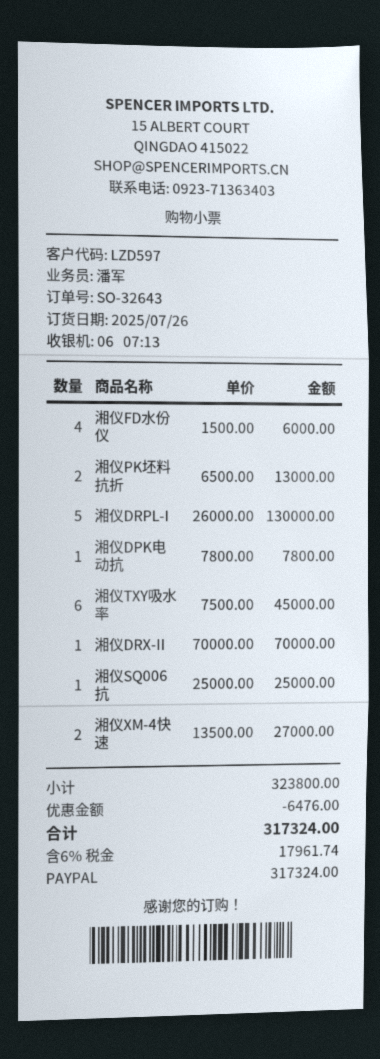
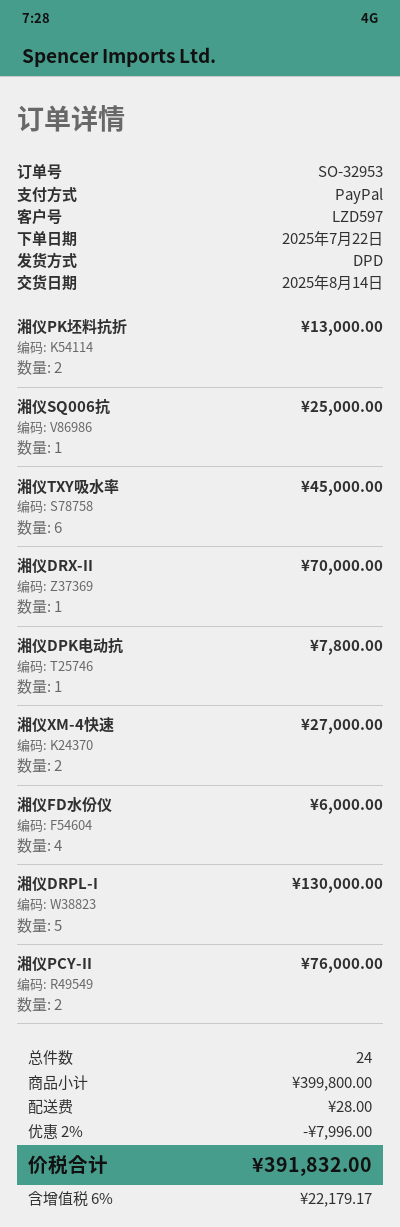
order number: SO-32643 -> SO-32953
order date: 2025-07-26 -> 2025-07-22
湘仪PCY-II: none -> 2 for 76000.00
subtotal: 323800.00 -> 399800.00
discount: 6476.00 -> 7996.00
shipping: none -> 28.00
tax: 6% = 17961.74 -> 6% = 22179.17
total: 317324.00 -> 391832.00

